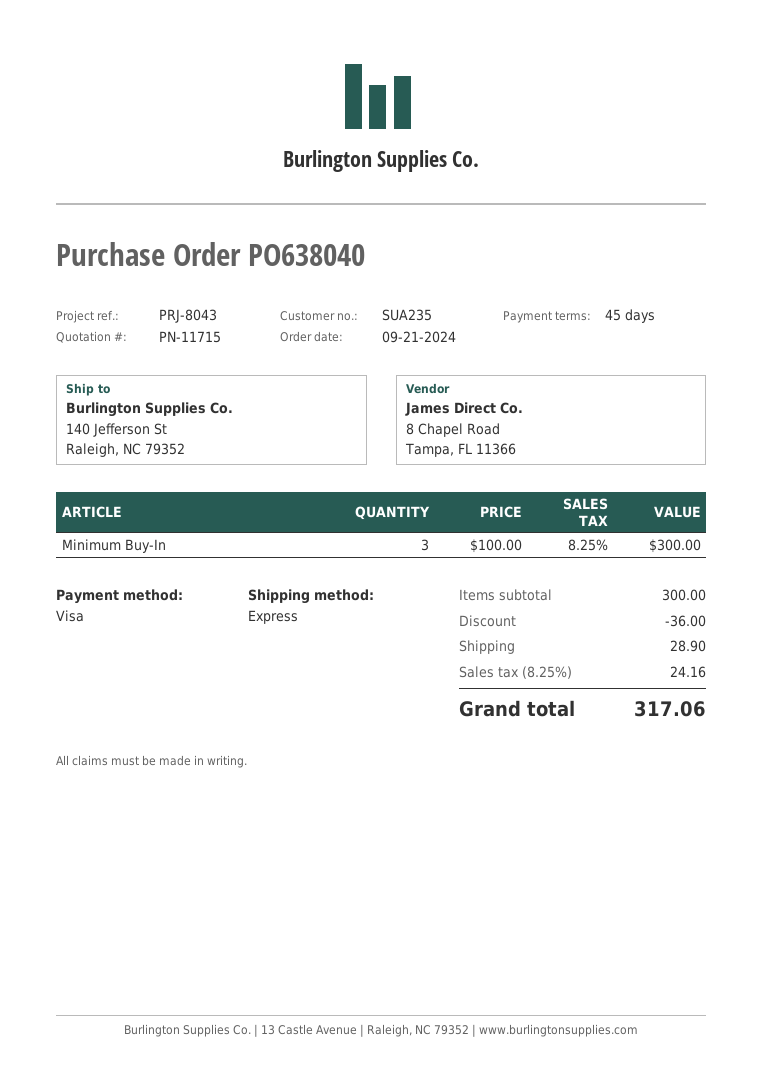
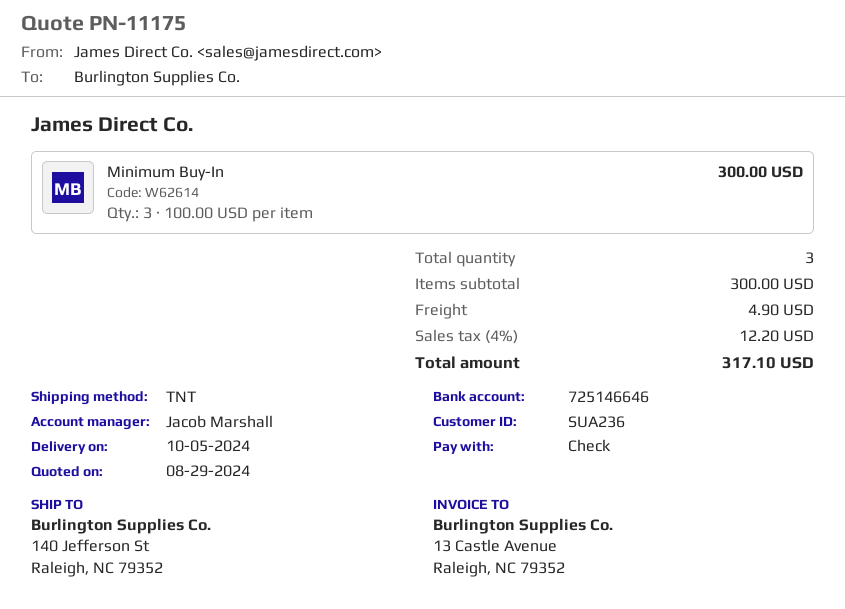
quote number: PN-11715 -> PN-11175
customer number: SUA235 -> SUA236
payment method: Visa -> cheque
shipping method: express -> TNT
discount: 36.00 -> none
shipping: 28.90 -> 4.90
tax: 8.25% = 24.16 -> 4% = 12.20
total: 317.06 -> 317.10

